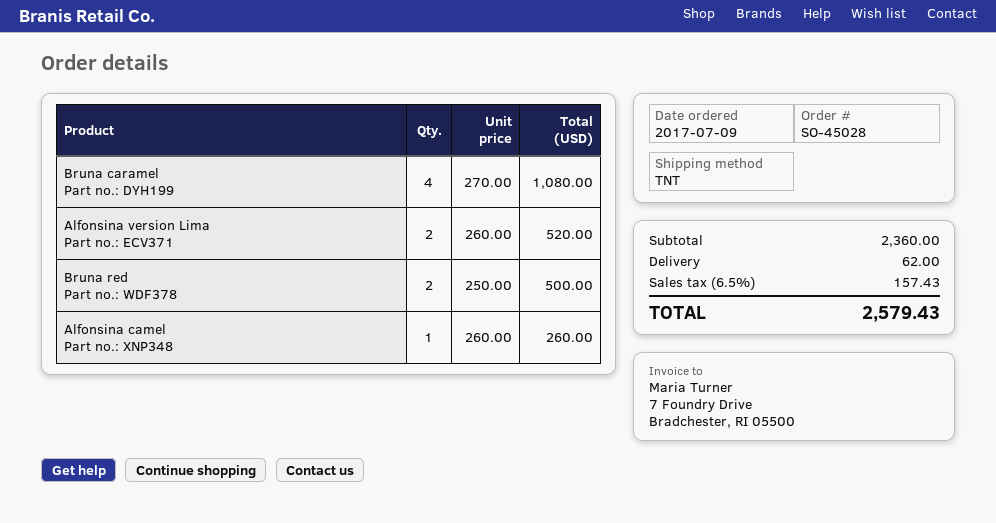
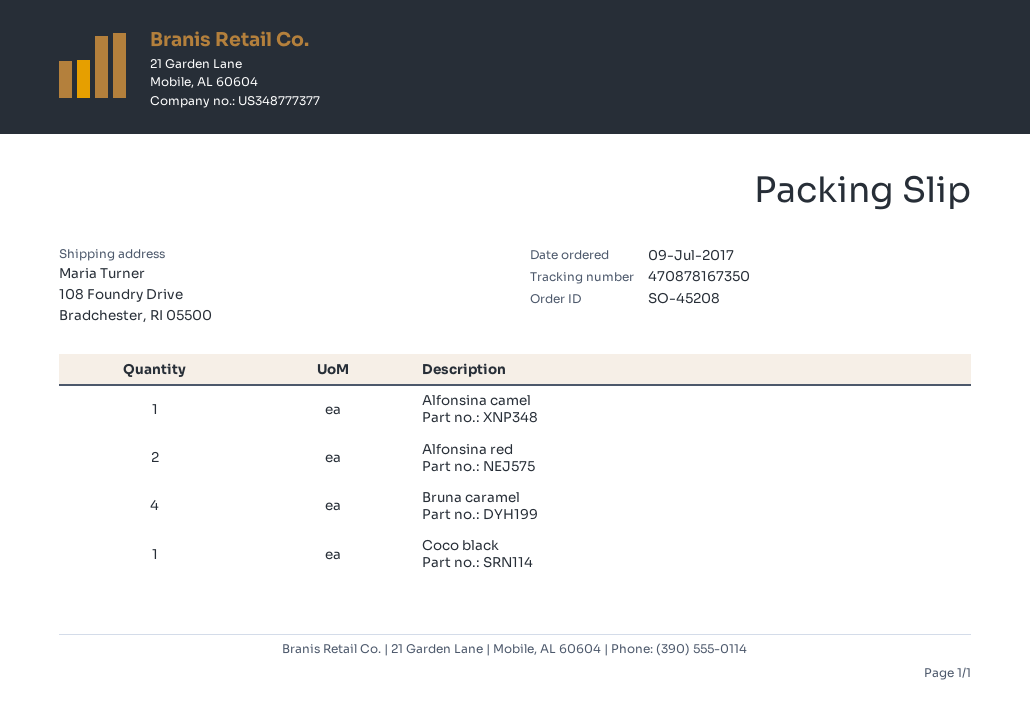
order number: SO-45028 -> SO-45208
Alfonsina version Lima: 2 -> none
Bruna red: 2 -> none
Alfonsina red: none -> 2
Coco black: none -> 1

